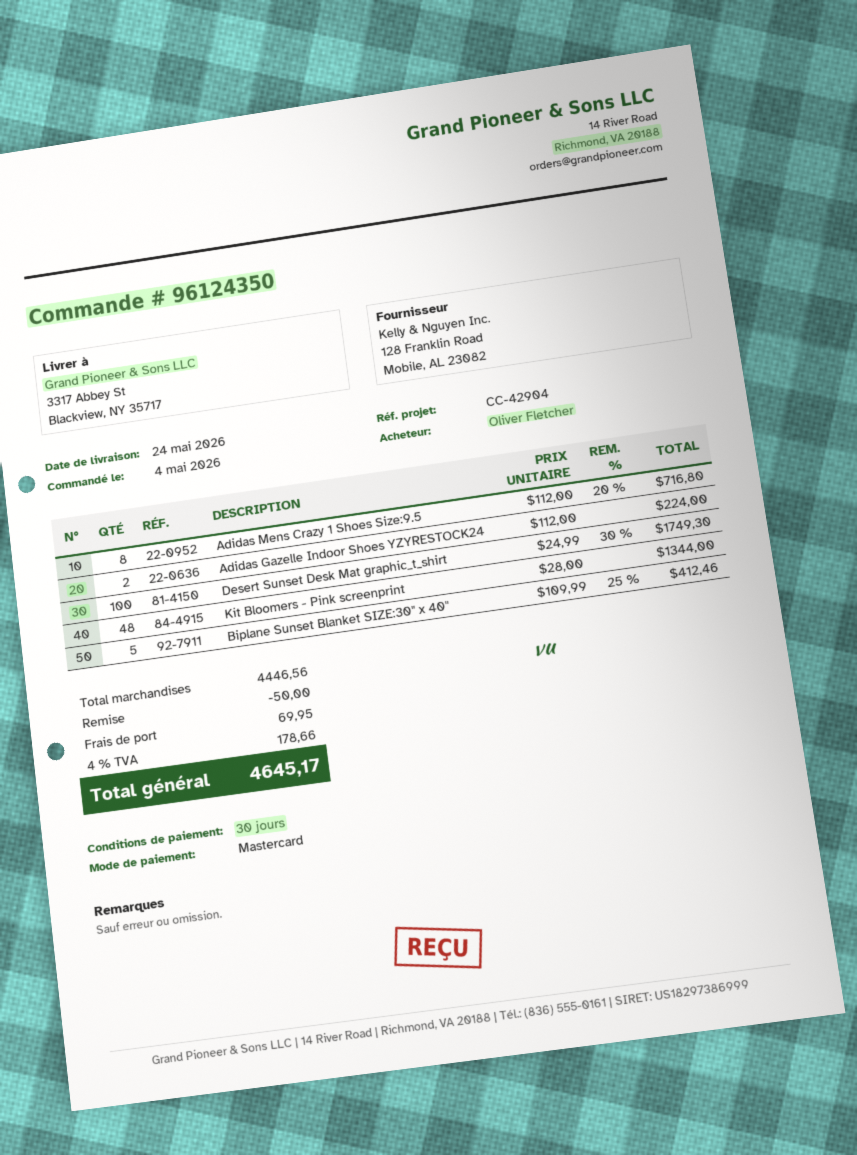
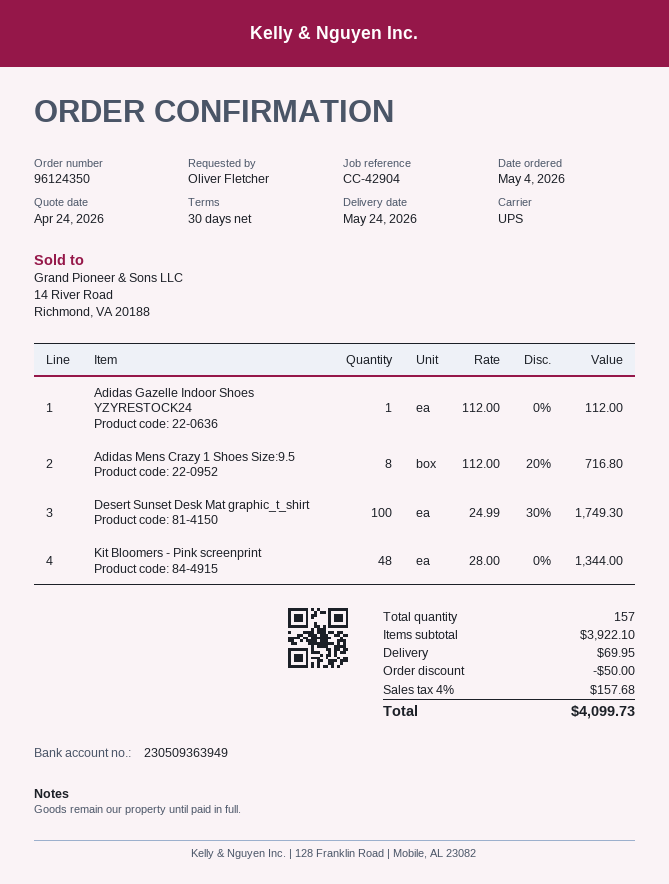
Adidas Gazelle Indoor Shoes YZYRESTOCK24: 2 x 112.00 = 224.00 -> 1 x 112.00 = 112.00
Biplane Sunset Blanket SIZE:30" x 40": 5 x 109.99 - 25% = 412.46 -> none
subtotal: 4446.56 -> 3922.10
tax: 4% = 178.66 -> 4% = 157.68
total: 4645.17 -> 4099.73

